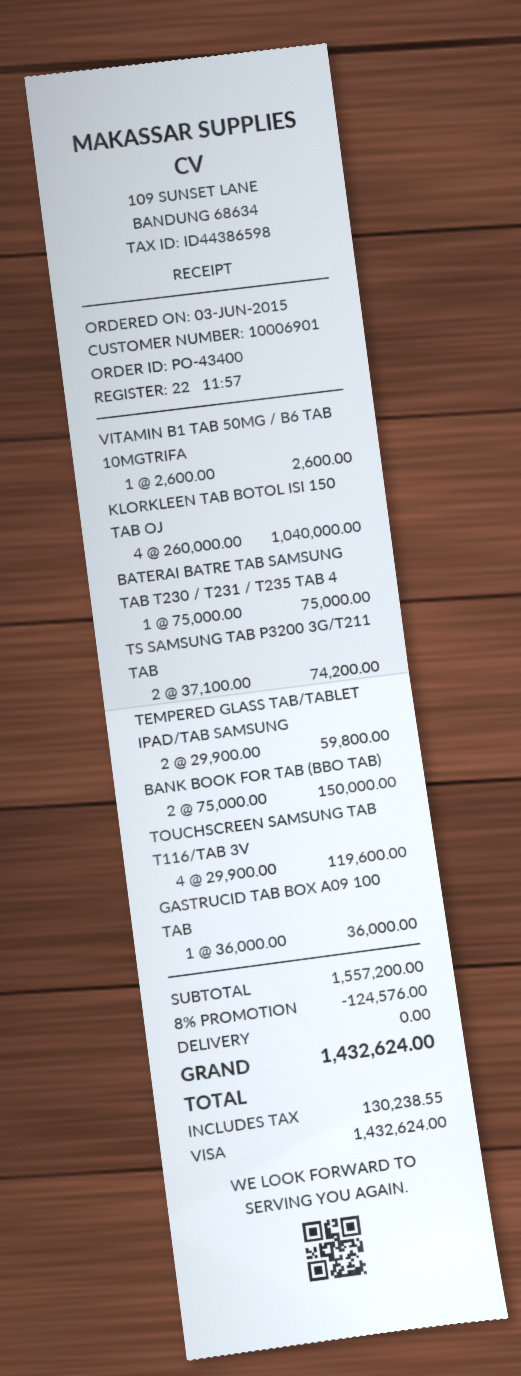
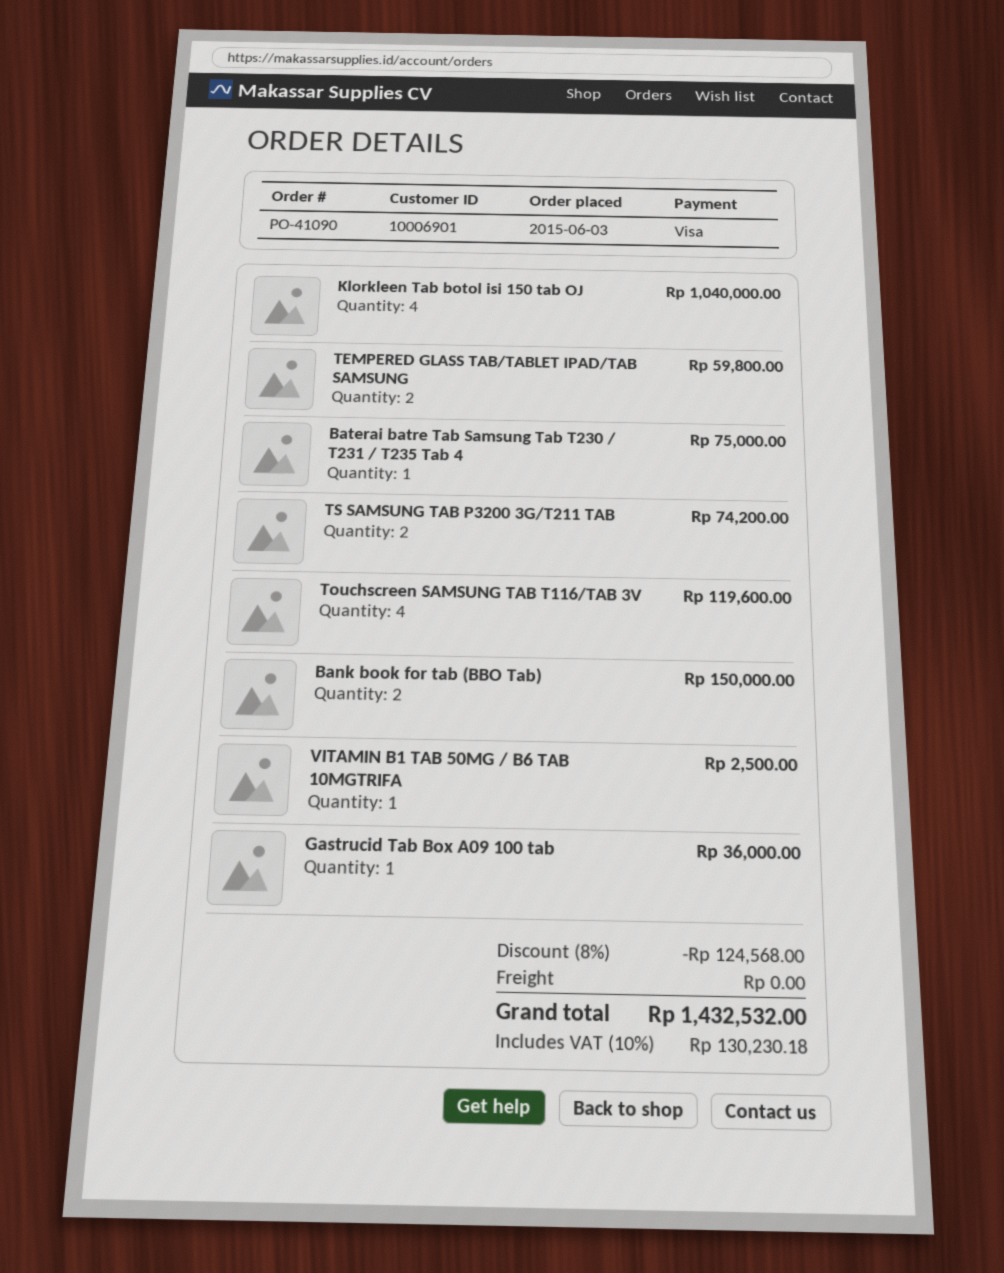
order number: PO-43400 -> PO-41090
VITAMIN B1 TAB 50MG / B6 TAB 10MGTRIFA: 1 for 2600.00 -> 1 for 2500.00
discount: 8% = 124576.00 -> 8% = 124568.00
tax: 130238.55 -> 130230.18
total: 1432624.00 -> 1432532.00

